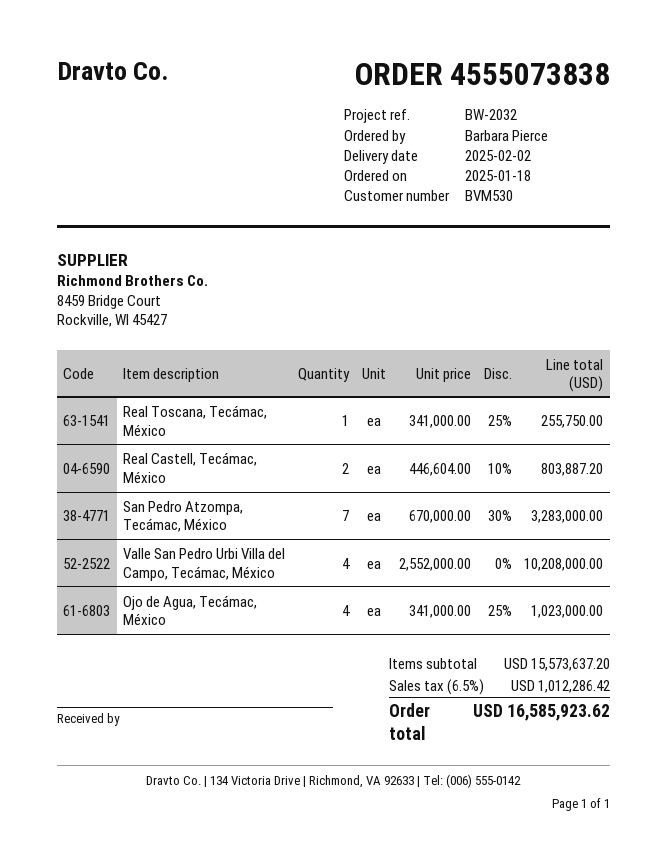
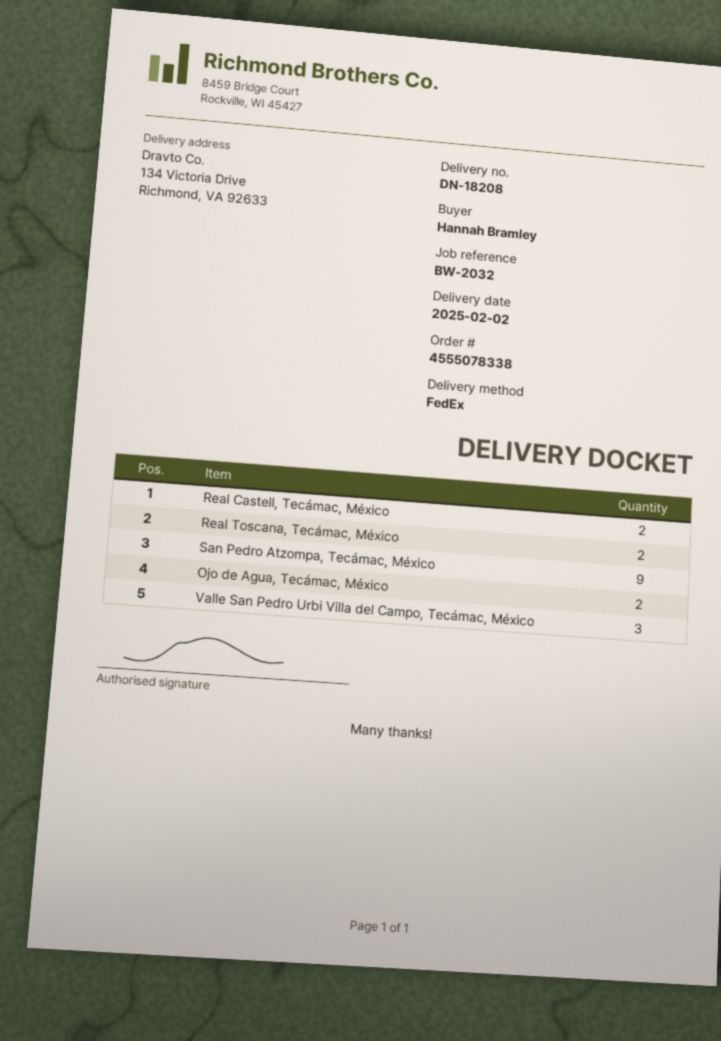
order number: 4555073838 -> 4555078338
ordered by: Barbara Pierce -> Hannah Bramley
Real Toscana, Tecámac, México: 1 -> 2
San Pedro Atzompa, Tecámac, México: 7 -> 9
Valle San Pedro Urbi Villa del Campo, Tecámac, México: 4 -> 3
Ojo de Agua, Tecámac, México: 4 -> 2

